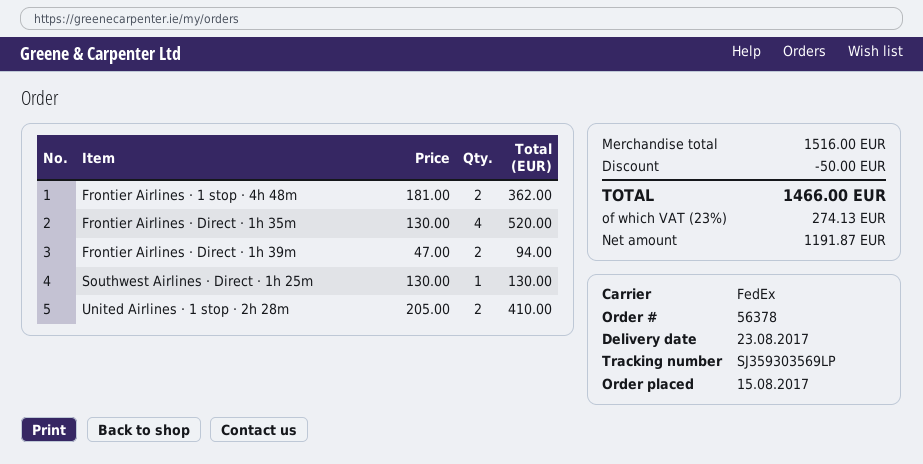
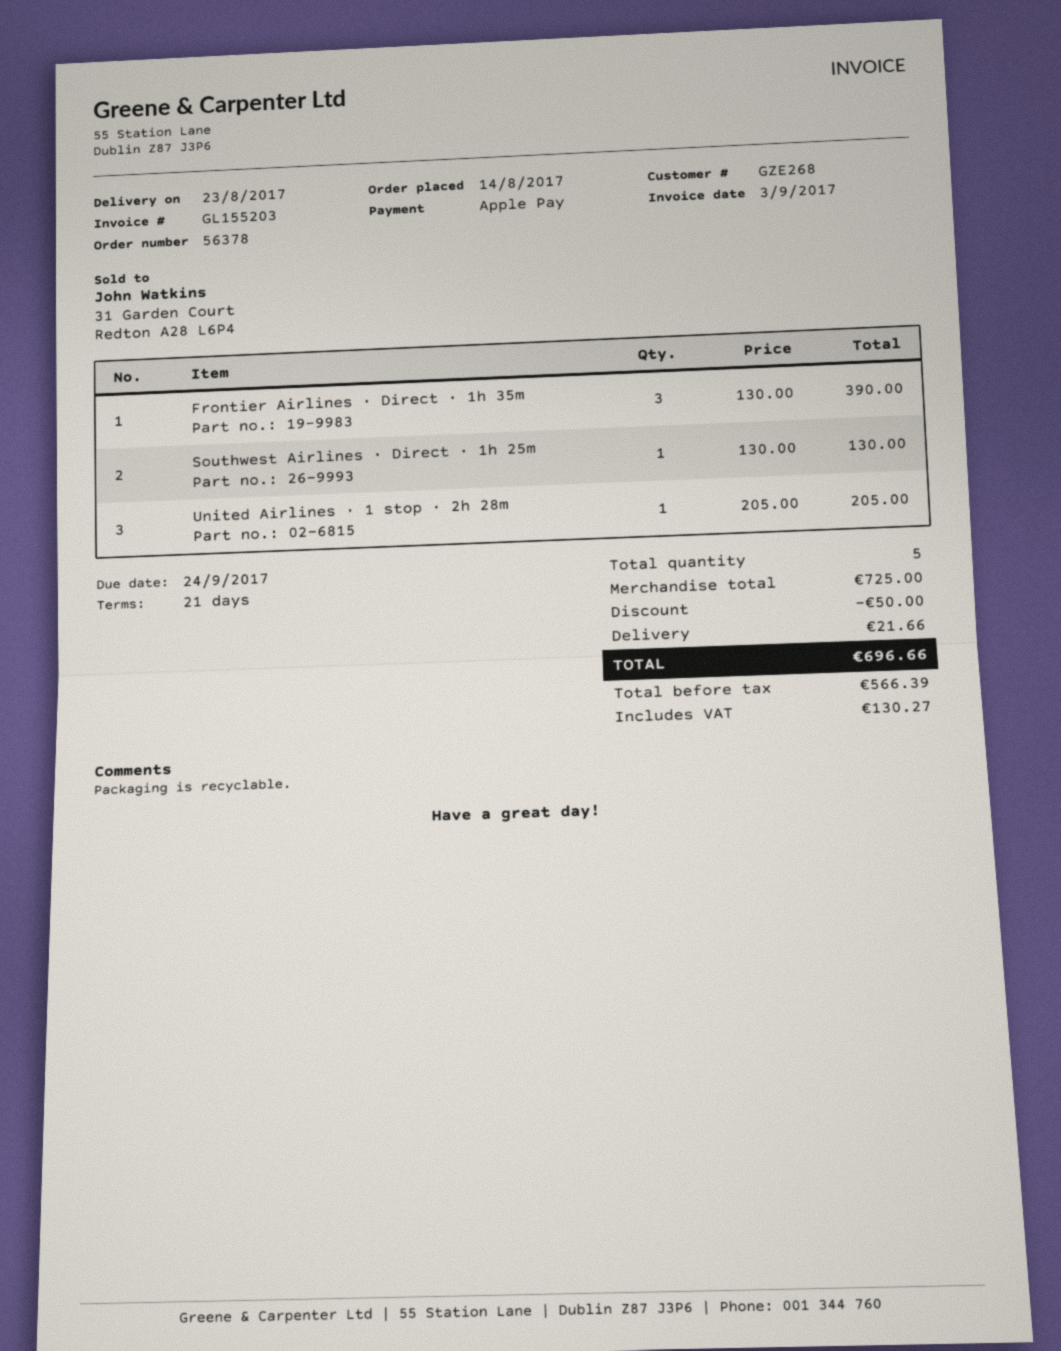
order date: 2017-08-15 -> 2017-08-14
Frontier Airlines · 1 stop · 4h 48m: 2 x 181.00 = 362.00 -> none
Frontier Airlines · Direct · 1h 35m: 4 x 130.00 = 520.00 -> 3 x 130.00 = 390.00
Frontier Airlines · Direct · 1h 39m: 2 x 47.00 = 94.00 -> none
United Airlines · 1 stop · 2h 28m: 2 x 205.00 = 410.00 -> 1 x 205.00 = 205.00
subtotal: 1516.00 -> 725.00
shipping: none -> 21.66
net: 1191.87 -> 566.39
tax: 274.13 -> 130.27
total: 1466.00 -> 696.66

